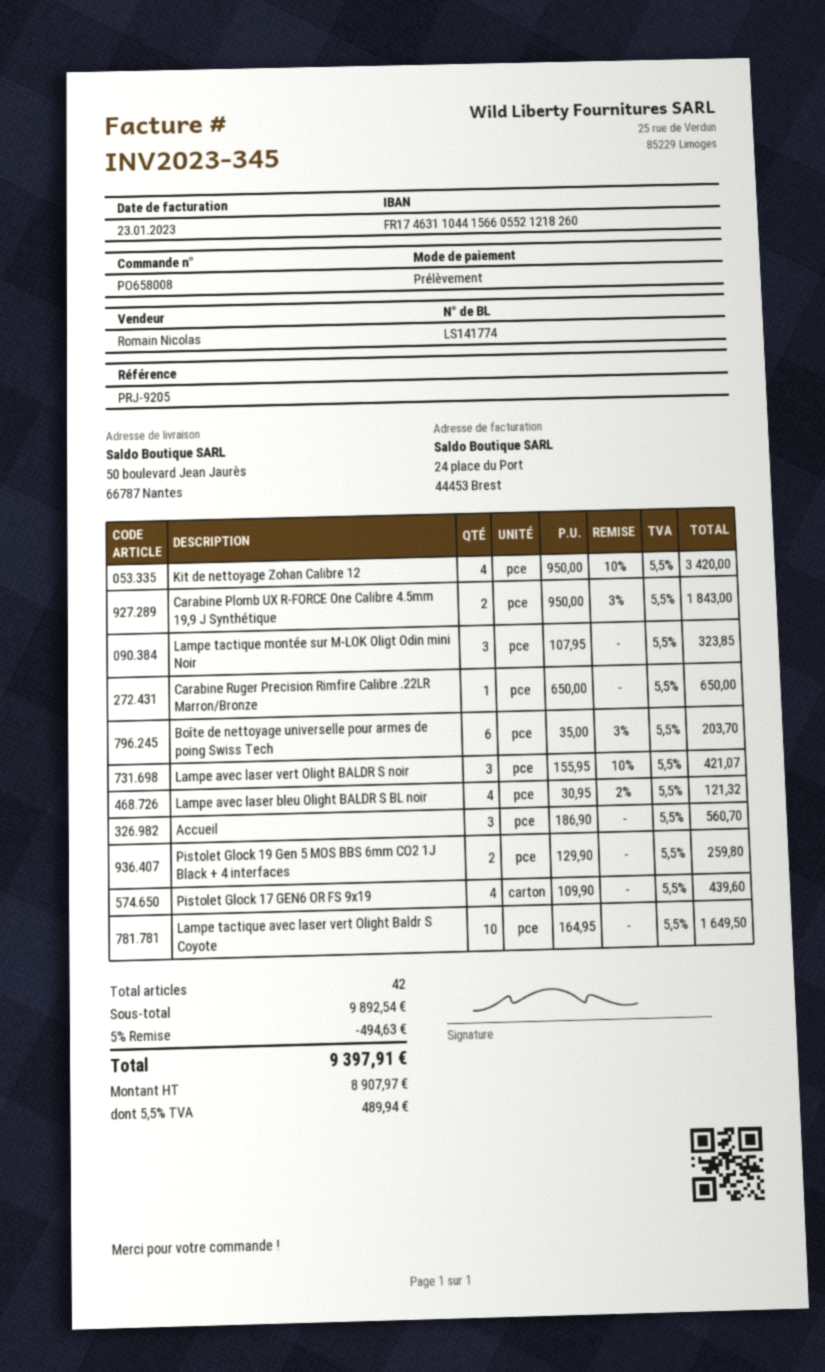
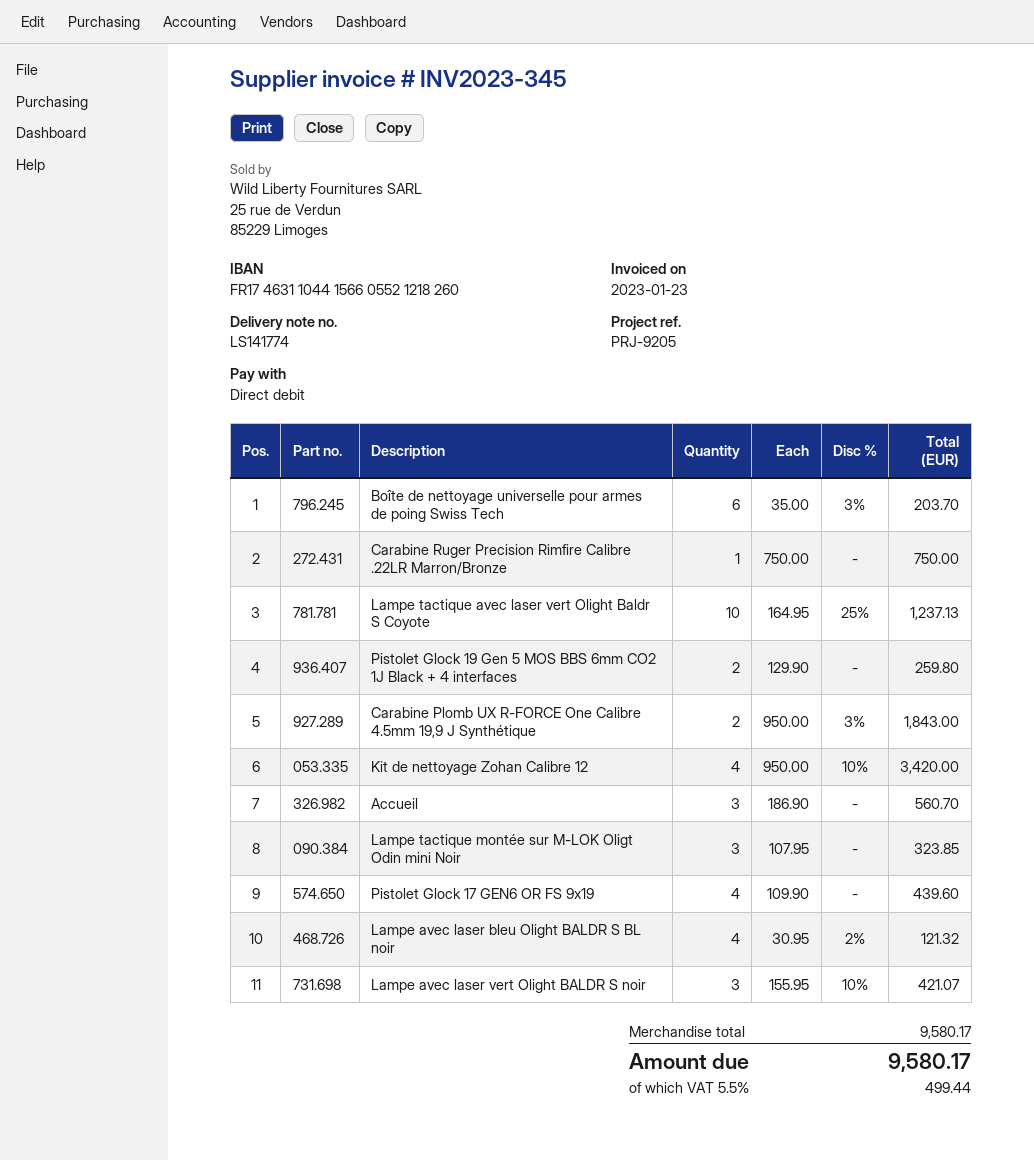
Carabine Ruger Precision Rimfire Calibre .22LR Marron/Bronze: 1 x 650.00 = 650.00 -> 1 x 750.00 = 750.00
Lampe tactique avec laser vert Olight Baldr S Coyote: 10 x 164.95 = 1649.50 -> 10 x 164.95 - 25% = 1237.13
subtotal: 9892.54 -> 9580.17
discount: 5% = 494.63 -> none
tax: 5.5% = 489.94 -> 5.5% = 499.44
total: 9397.91 -> 9580.17

